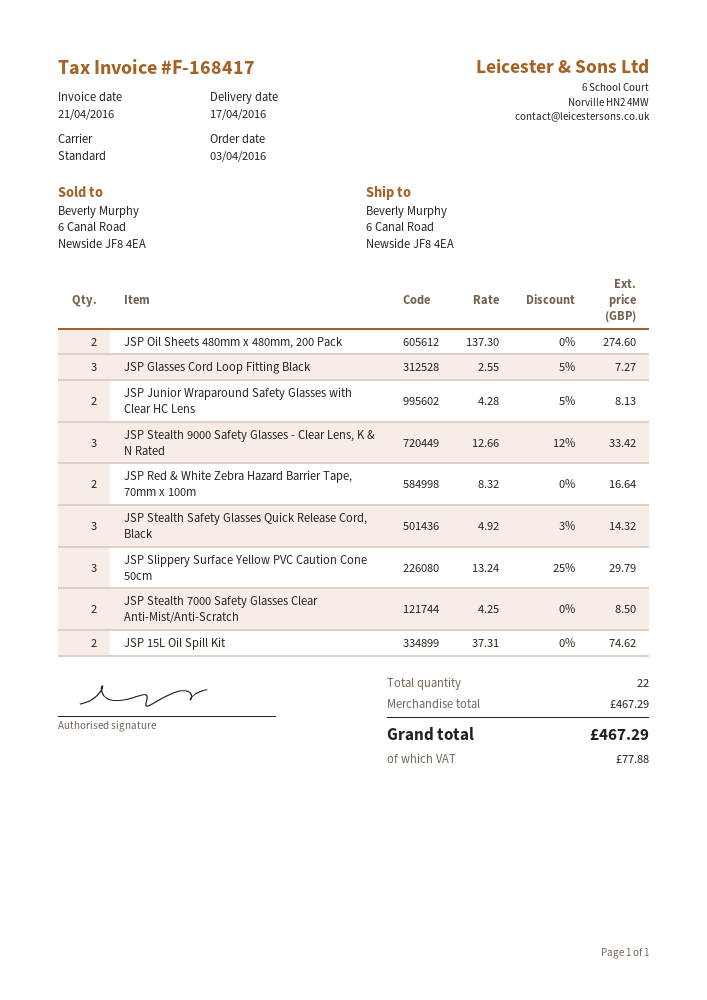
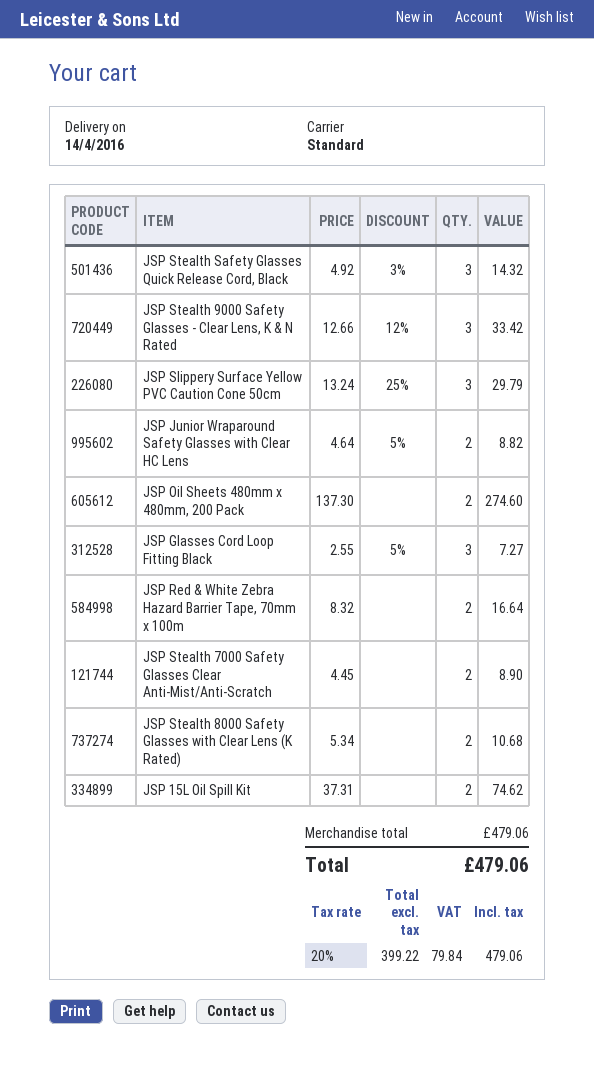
delivery date: 2016-04-17 -> 2016-04-14
JSP Junior Wraparound Safety Glasses with Clear HC Lens: 2 x 4.28 - 5% = 8.13 -> 2 x 4.64 - 5% = 8.82
JSP Stealth 7000 Safety Glasses Clear Anti-Mist/Anti-Scratch: 2 x 4.25 = 8.50 -> 2 x 4.45 = 8.90
JSP Stealth 8000 Safety Glasses with Clear Lens (K Rated): none -> 2 x 5.34 = 10.68
subtotal: 467.29 -> 479.06
tax: 77.88 -> 79.84
total: 467.29 -> 479.06

